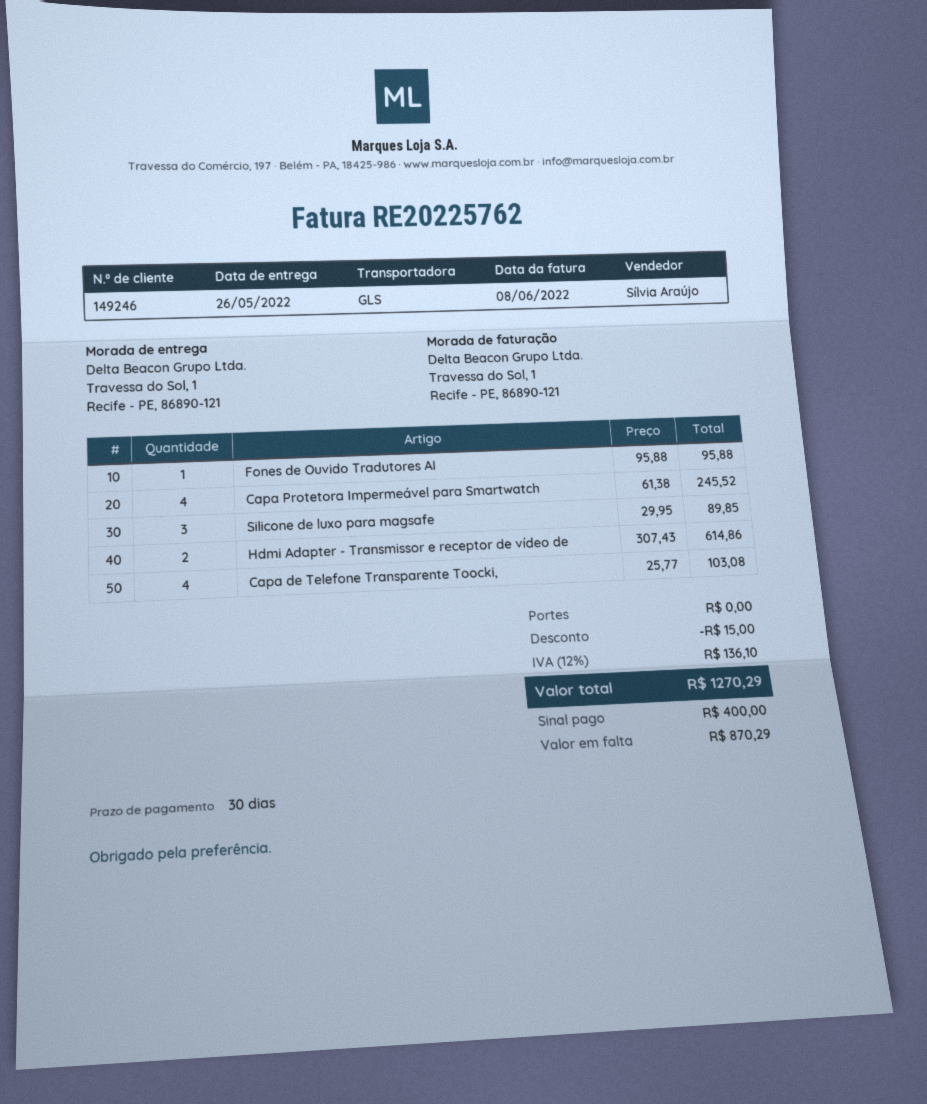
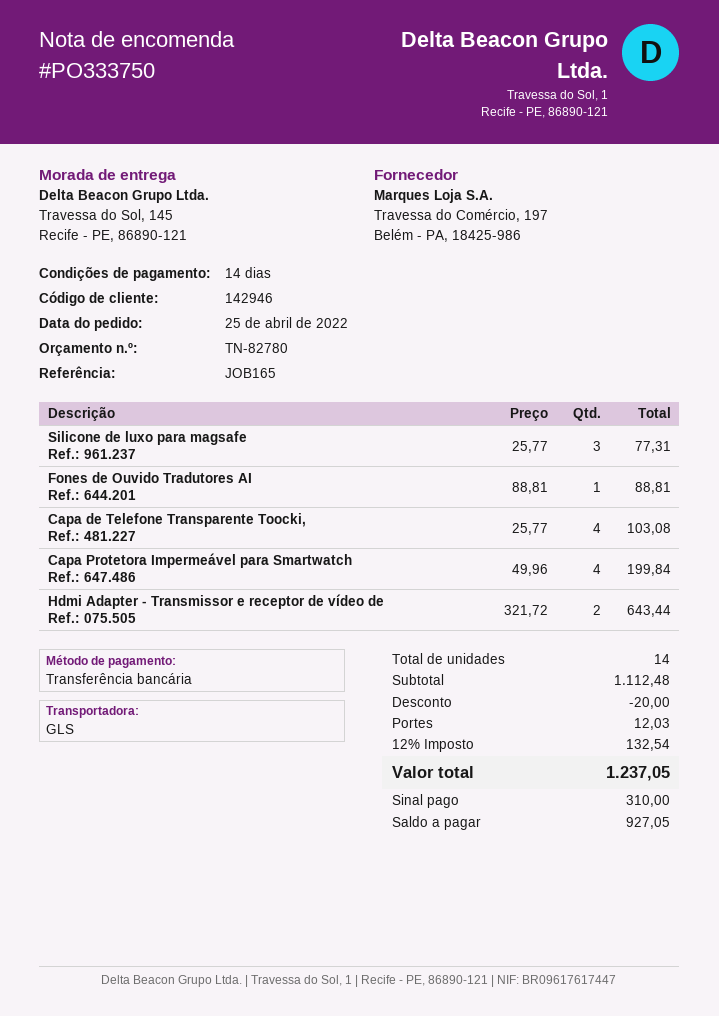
payment terms: 30 days -> 14 days
customer number: 149246 -> 142946
ship to: Travessa do Sol, 1, Recife - PE, 86890-121 -> Travessa do Sol, 145, Recife - PE, 86890-121
Fones de Ouvido Tradutores AI: 1 x 95.88 = 95.88 -> 1 x 88.81 = 88.81
Capa Protetora Impermeável para Smartwatch: 4 x 61.38 = 245.52 -> 4 x 49.96 = 199.84
Silicone de luxo para magsafe: 3 x 29.95 = 89.85 -> 3 x 25.77 = 77.31
Hdmi Adapter - Transmissor e receptor de vídeo de: 2 x 307.43 = 614.86 -> 2 x 321.72 = 643.44
discount: 15.00 -> 20.00
shipping: 0.00 -> 12.03
tax: 12% = 136.10 -> 12% = 132.54
total: 1270.29 -> 1237.05
deposit: 400.00 -> 310.00
balance: 870.29 -> 927.05

